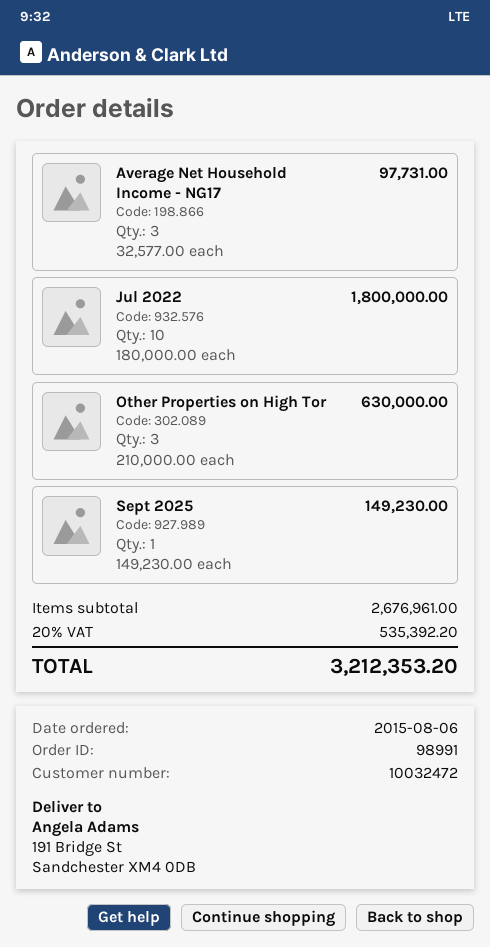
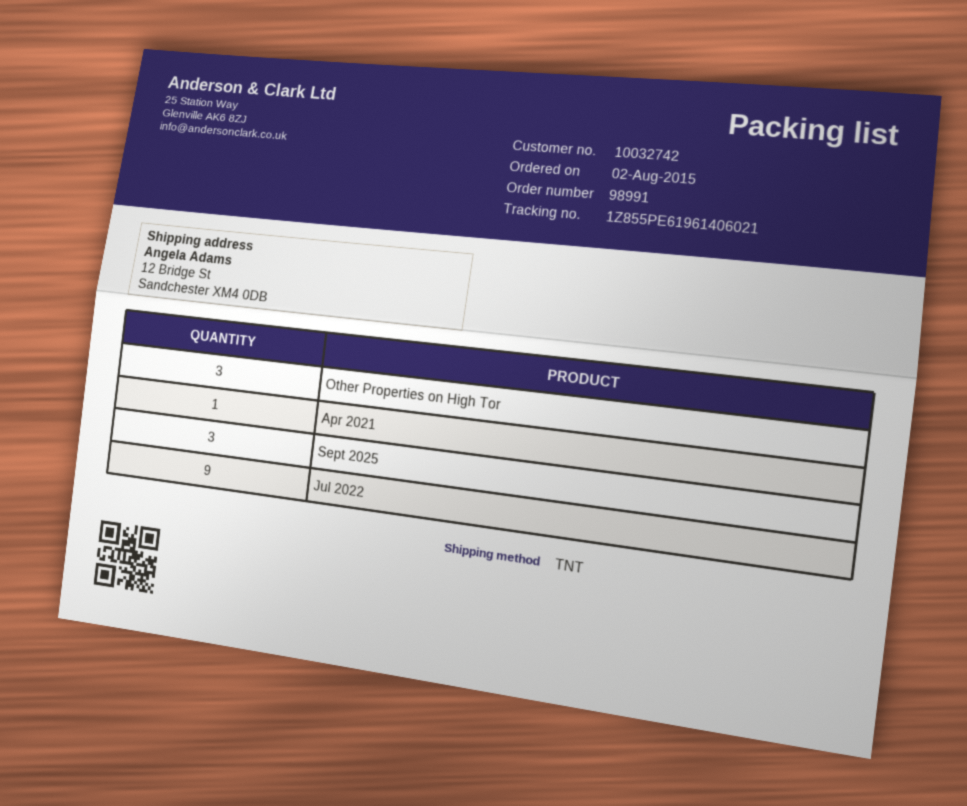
order date: 2015-08-06 -> 2015-08-02
customer number: 10032472 -> 10032742
ship to: 191 Bridge St, Sandchester XM4 0DB -> 12 Bridge St, Sandchester XM4 0DB
Average Net Household Income - NG17: 3 -> none
Jul 2022: 10 -> 9
Sept 2025: 1 -> 3
Apr 2021: none -> 1

